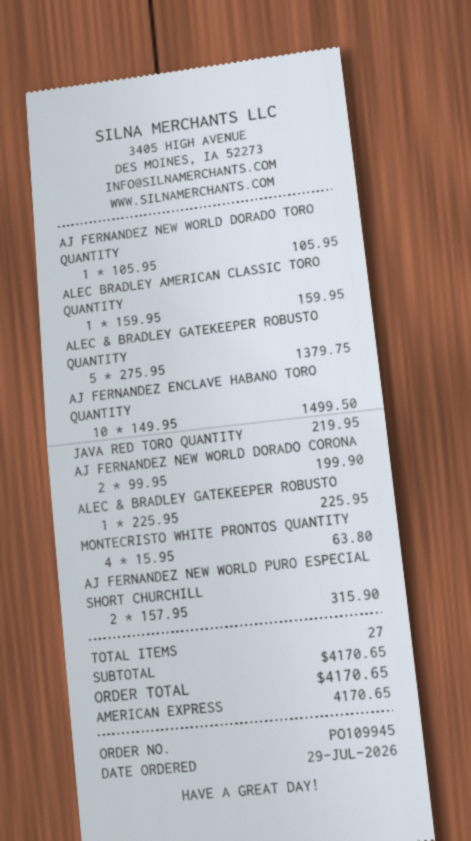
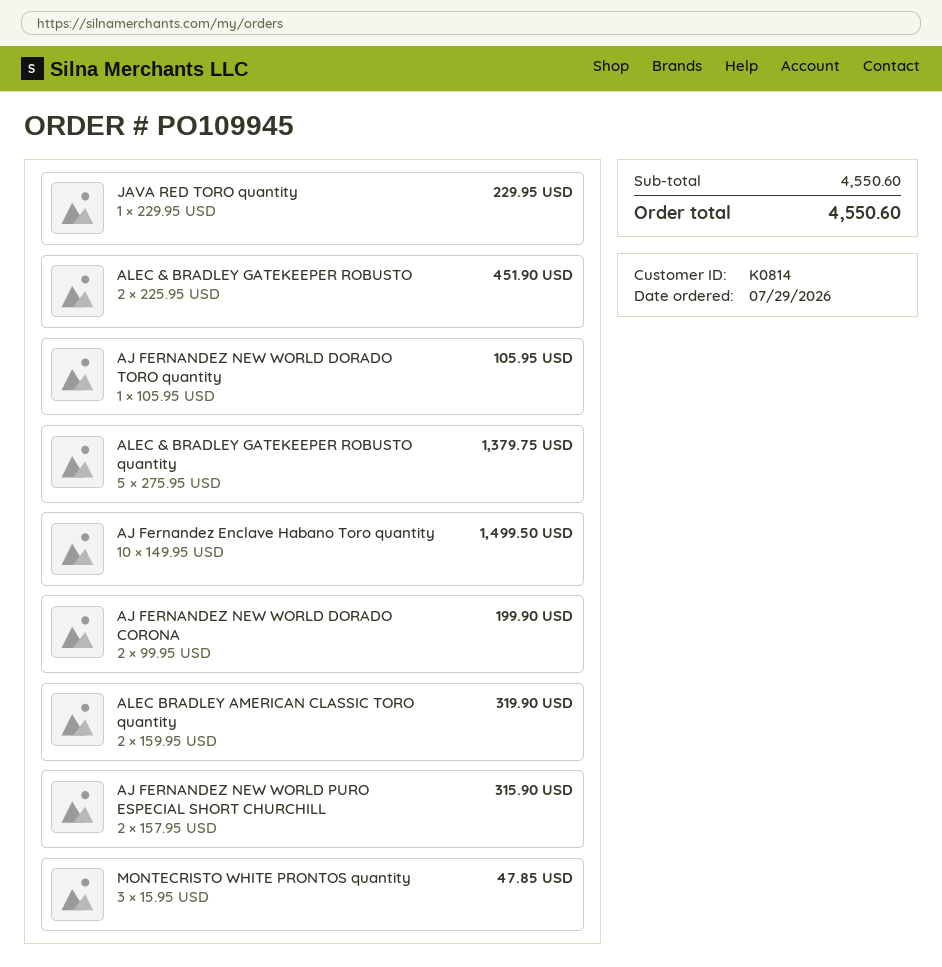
ALEC BRADLEY AMERICAN CLASSIC TORO QUANTITY: 1 x 159.95 = 159.95 -> 2 x 159.95 = 319.90
JAVA RED TORO QUANTITY: 1 x 219.95 = 219.95 -> 1 x 229.95 = 229.95
ALEC & BRADLEY GATEKEEPER ROBUSTO: 1 x 225.95 = 225.95 -> 2 x 225.95 = 451.90
MONTECRISTO WHITE PRONTOS QUANTITY: 4 x 15.95 = 63.80 -> 3 x 15.95 = 47.85
subtotal: 4170.65 -> 4550.60
total: 4170.65 -> 4550.60

